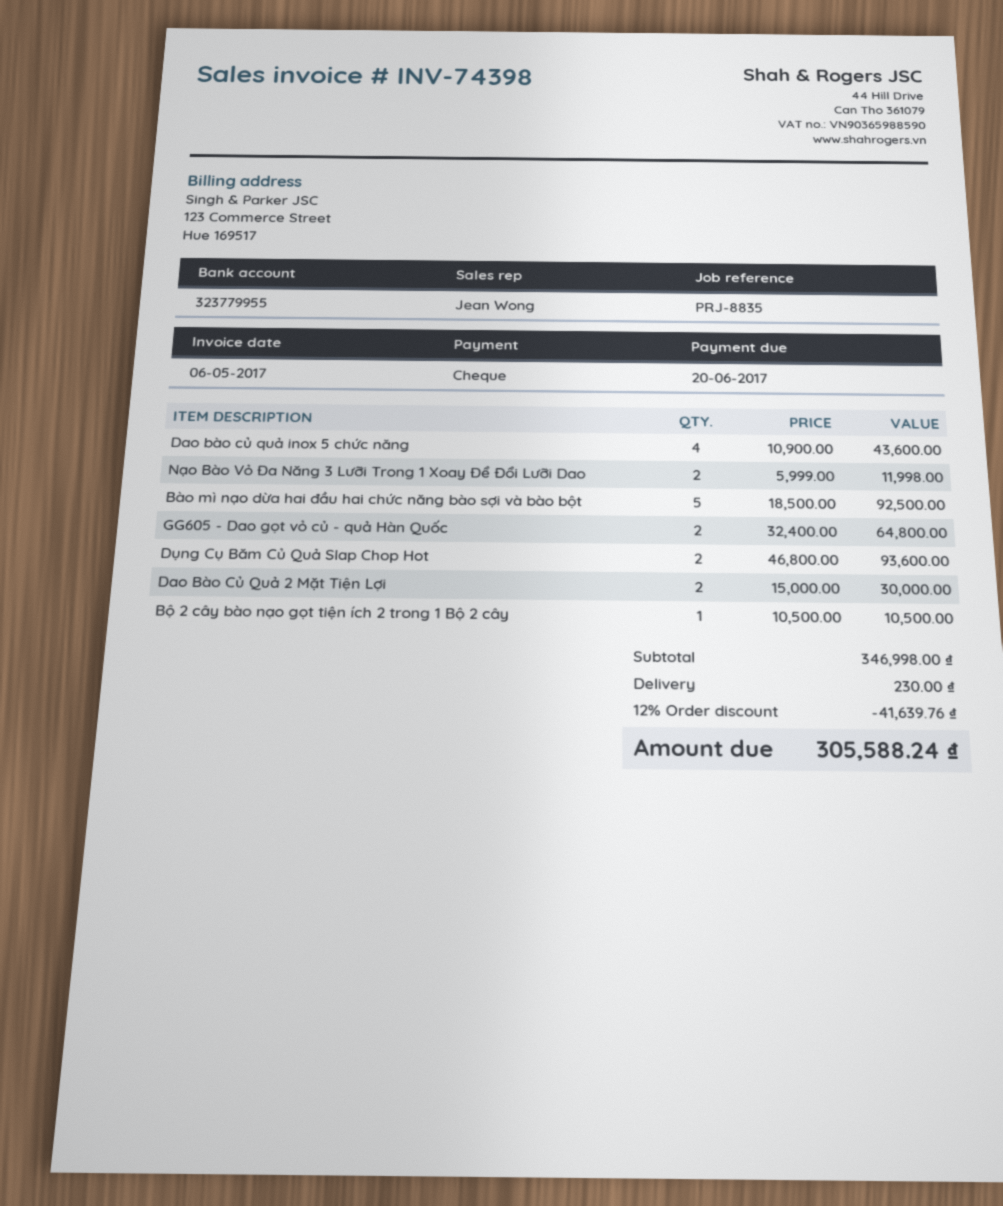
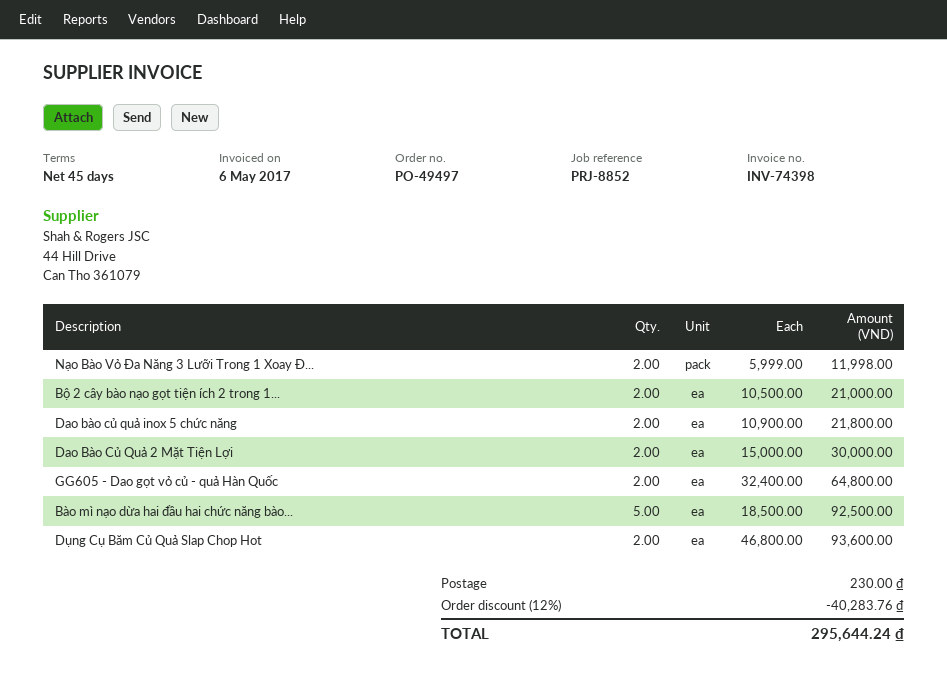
reference: PRJ-8835 -> PRJ-8852
Dao bào củ quả inox 5 chức năng: 4 x 10900.00 = 43600.00 -> 2 x 10900.00 = 21800.00
Bộ 2 cây bào nạo gọt tiện ích 2 trong 1 Bộ 2 cây: 1 x 10500.00 = 10500.00 -> 2 x 10500.00 = 21000.00
discount: 12% = 41639.76 -> 12% = 40283.76
total: 305588.24 -> 295644.24

